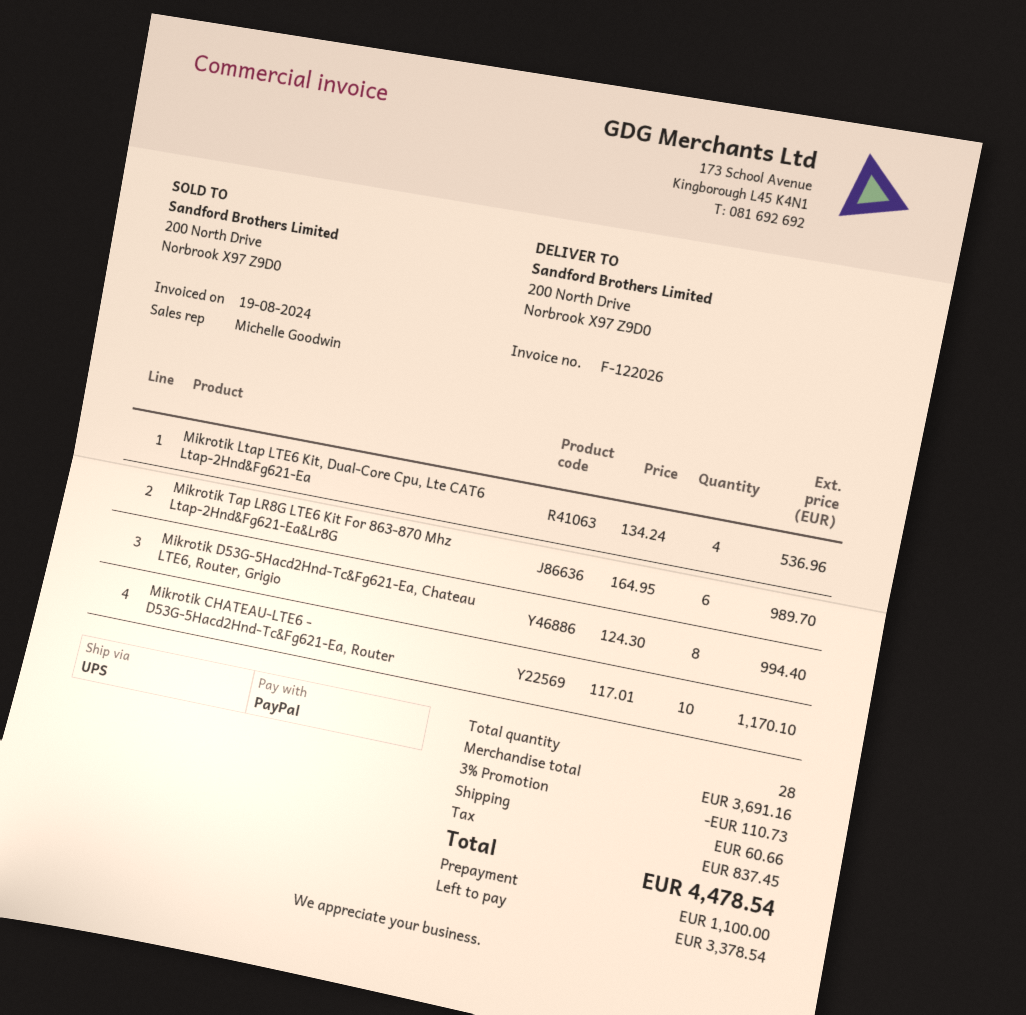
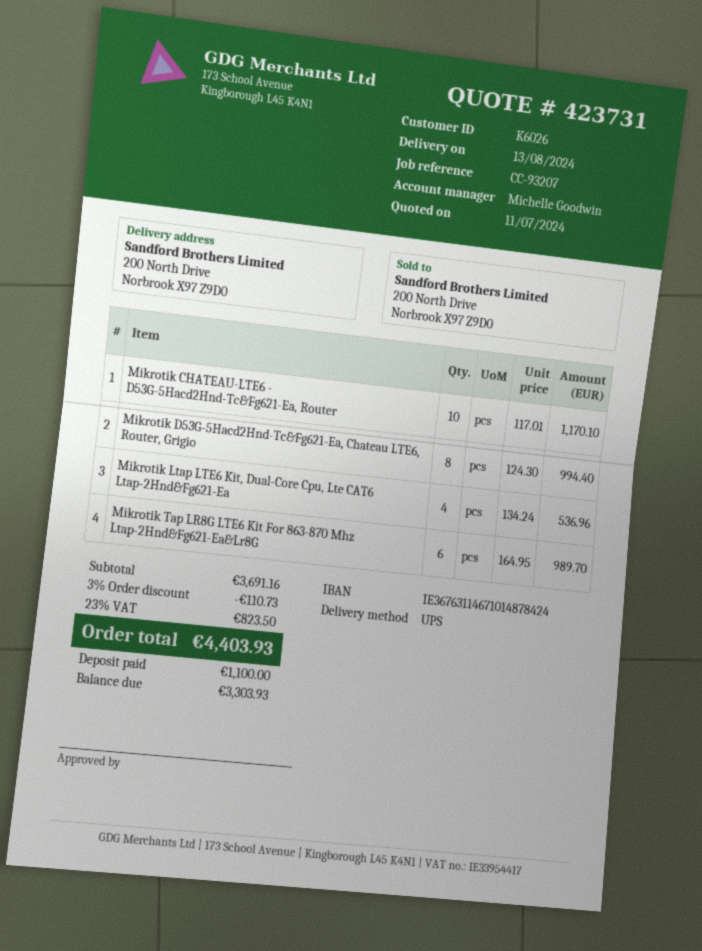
shipping: 60.66 -> none
tax: 837.45 -> 823.50
total: 4478.54 -> 4403.93
balance: 3378.54 -> 3303.93

